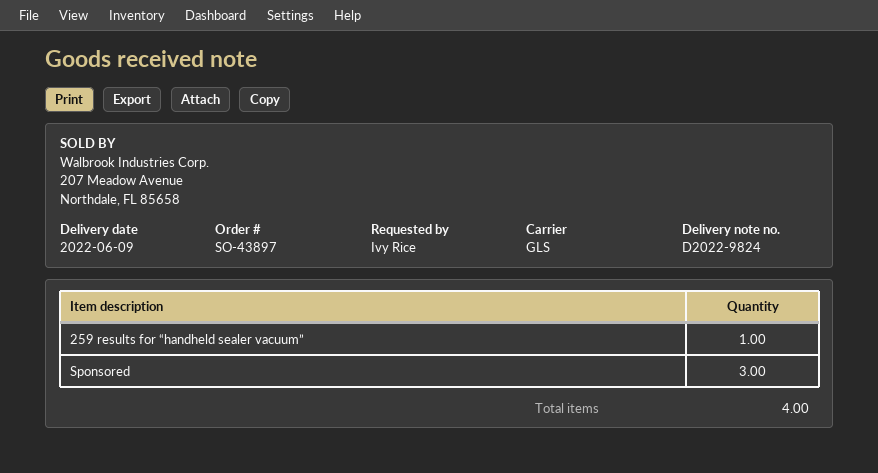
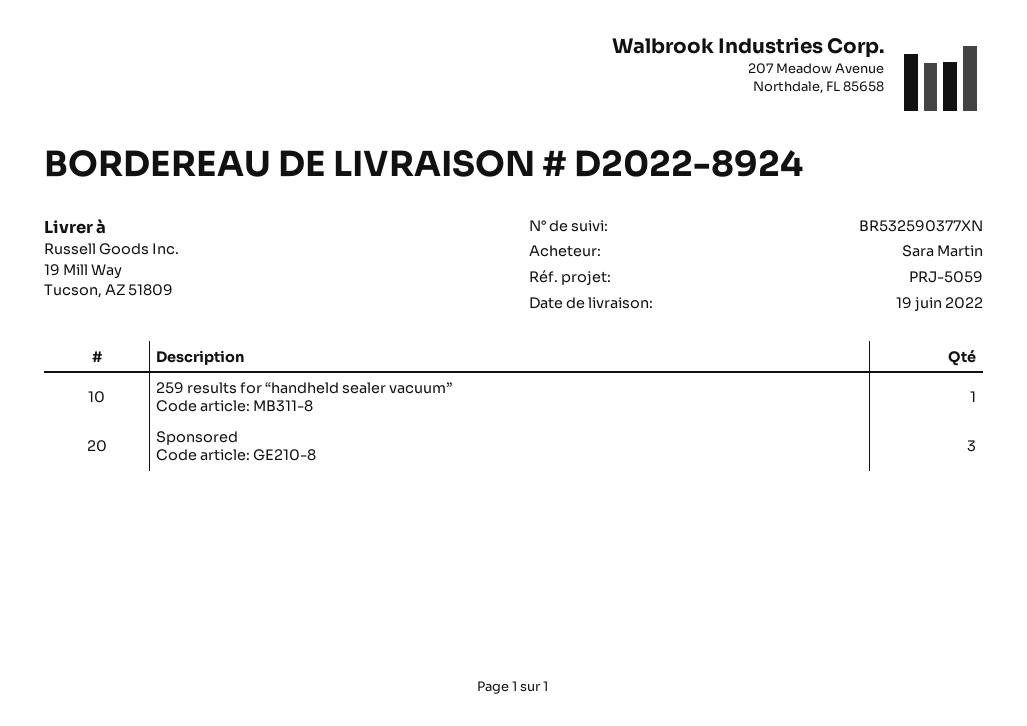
delivery note number: D2022-9824 -> D2022-8924
delivery date: 2022-06-09 -> 2022-06-19
ordered by: Ivy Rice -> Sara Martin

